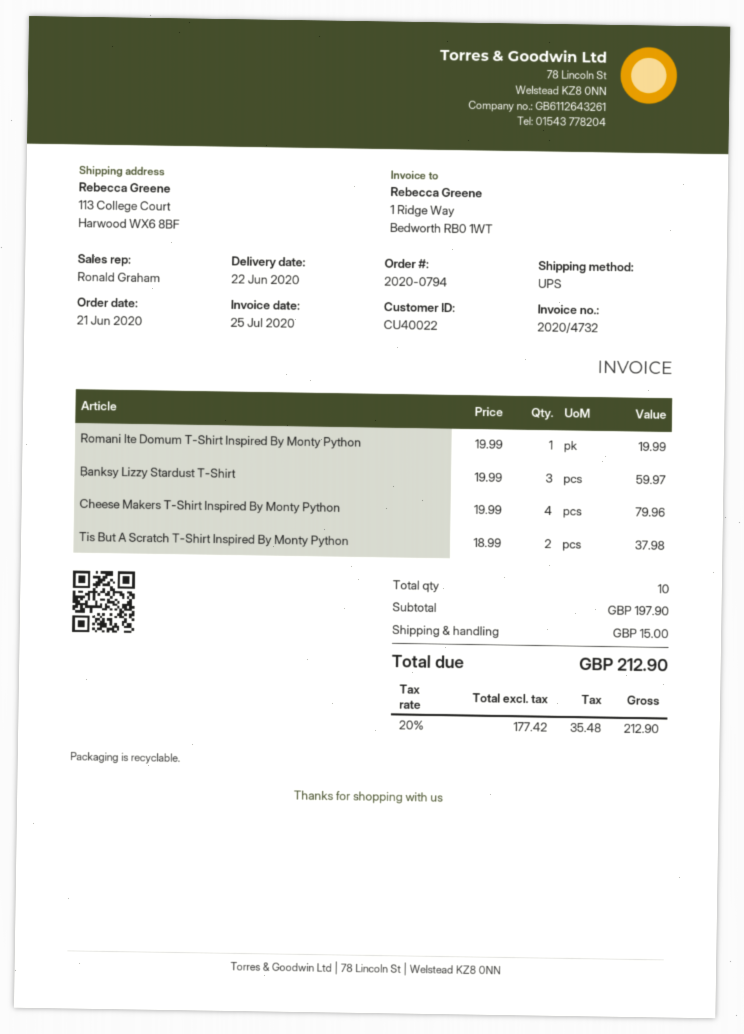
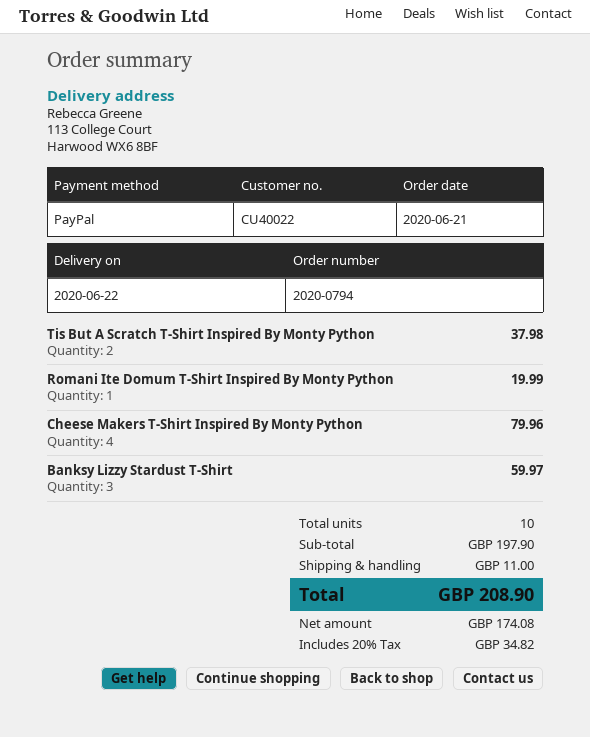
shipping: 15.00 -> 11.00
net: 177.42 -> 174.08
tax: 20% = 35.48 -> 20% = 34.82
total: 212.90 -> 208.90

